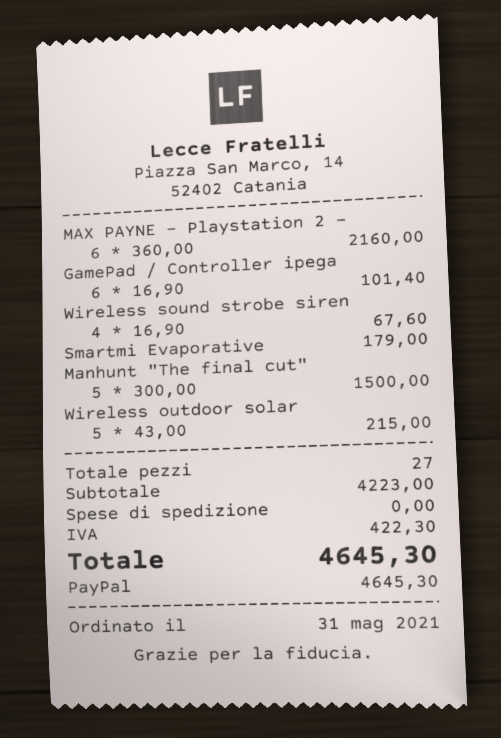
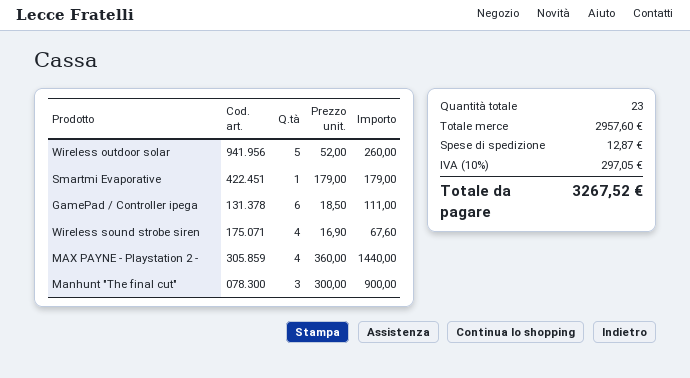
MAX PAYNE - Playstation 2 -: 6 x 360.00 = 2160.00 -> 4 x 360.00 = 1440.00
GamePad / Controller ipega: 6 x 16.90 = 101.40 -> 6 x 18.50 = 111.00
Manhunt "The final cut": 5 x 300.00 = 1500.00 -> 3 x 300.00 = 900.00
Wireless outdoor solar: 5 x 43.00 = 215.00 -> 5 x 52.00 = 260.00
total quantity: 27 -> 23
subtotal: 4223.00 -> 2957.60
shipping: 0.00 -> 12.87
tax: 422.30 -> 297.05
total: 4645.30 -> 3267.52

